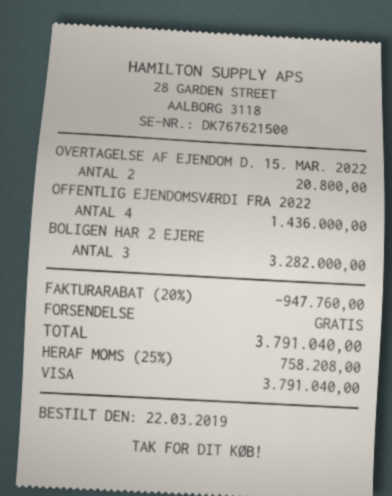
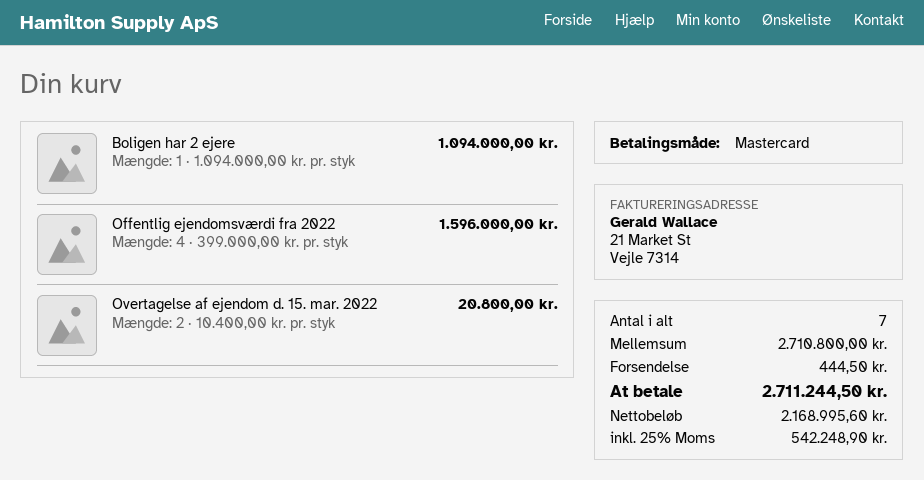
payment method: Visa -> Mastercard
OFFENTLIG EJENDOMSVÆRDI FRA 2022: 4 for 1436000.00 -> 4 for 1596000.00
BOLIGEN HAR 2 EJERE: 3 for 3282000.00 -> 1 for 1094000.00
discount: 20% = 947760.00 -> none
shipping: 0.00 -> 444.50
tax: 25% = 758208.00 -> 25% = 542248.90
total: 3791040.00 -> 2711244.50

